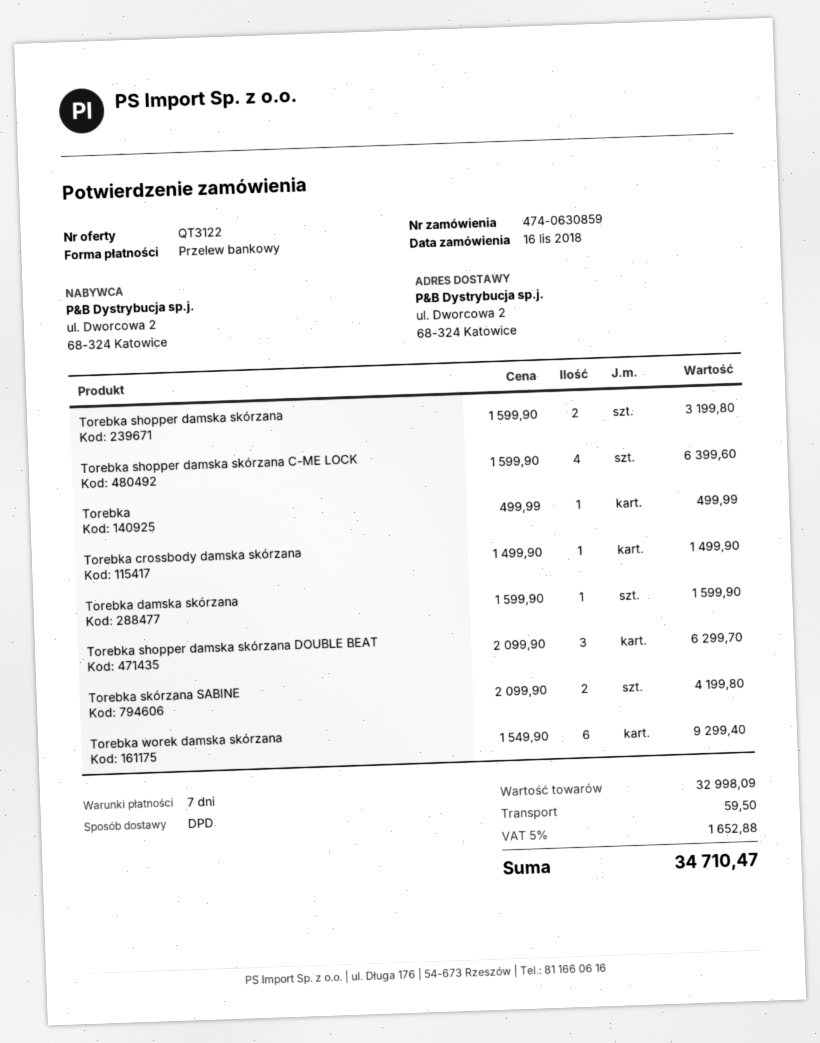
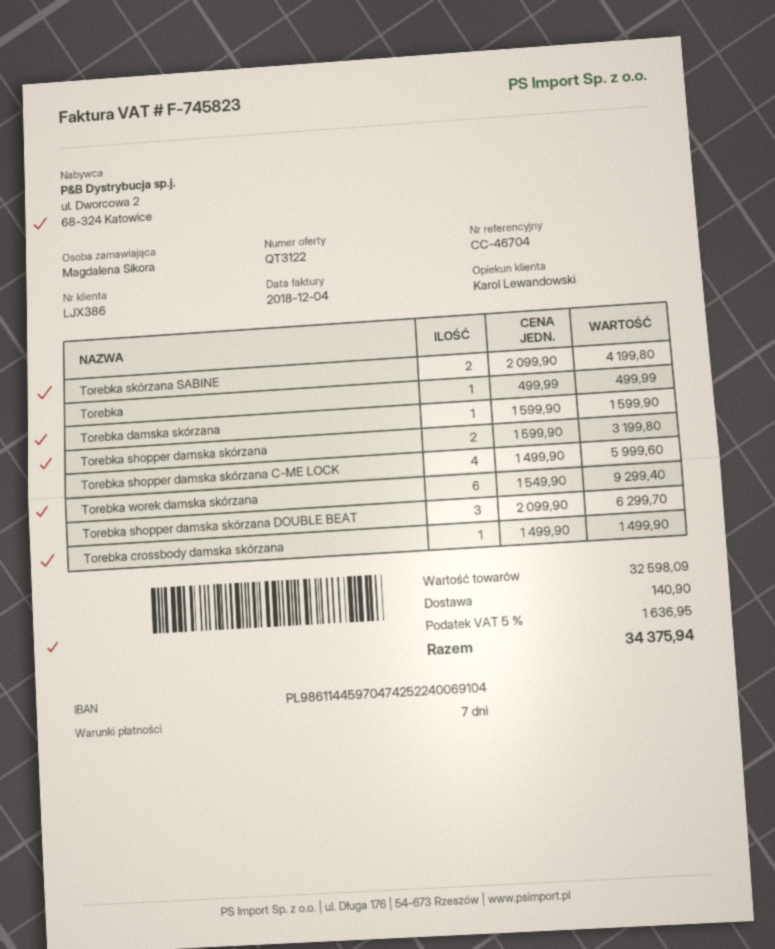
Torebka shopper damska skórzana C-ME LOCK: 4 x 1599.90 = 6399.60 -> 4 x 1499.90 = 5999.60
subtotal: 32998.09 -> 32598.09
shipping: 59.50 -> 140.90
tax: 5% = 1652.88 -> 5% = 1636.95
total: 34710.47 -> 34375.94

